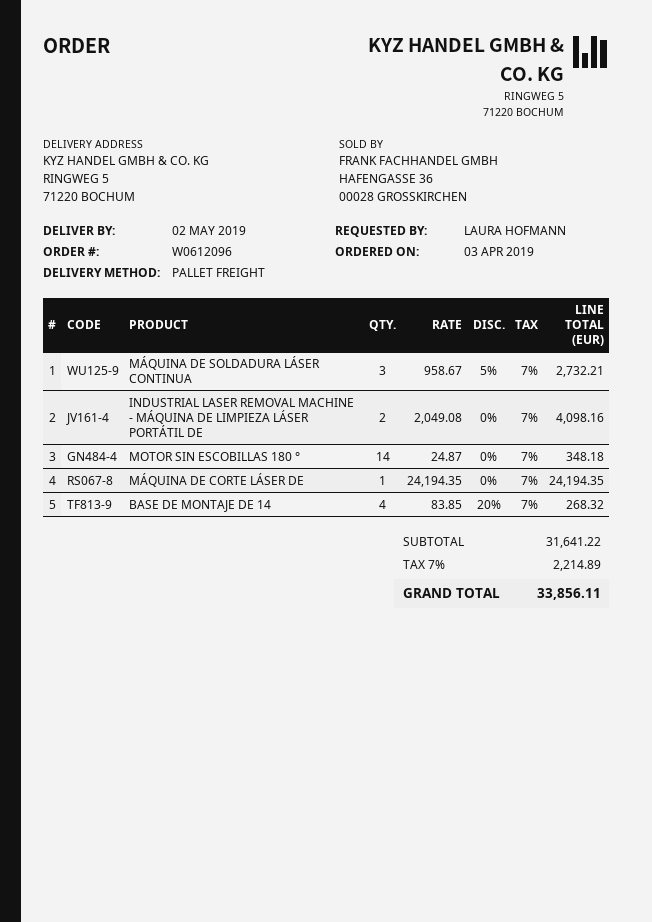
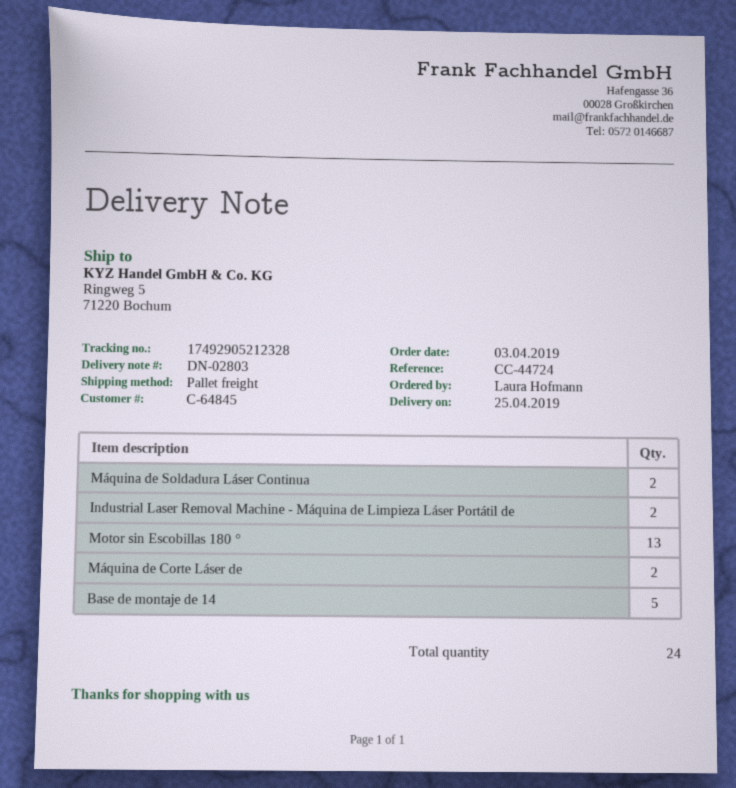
delivery date: 2019-05-02 -> 2019-04-25
MÁQUINA DE SOLDADURA LÁSER CONTINUA: 3 -> 2
MOTOR SIN ESCOBILLAS 180 °: 14 -> 13
MÁQUINA DE CORTE LÁSER DE: 1 -> 2
BASE DE MONTAJE DE 14: 4 -> 5

